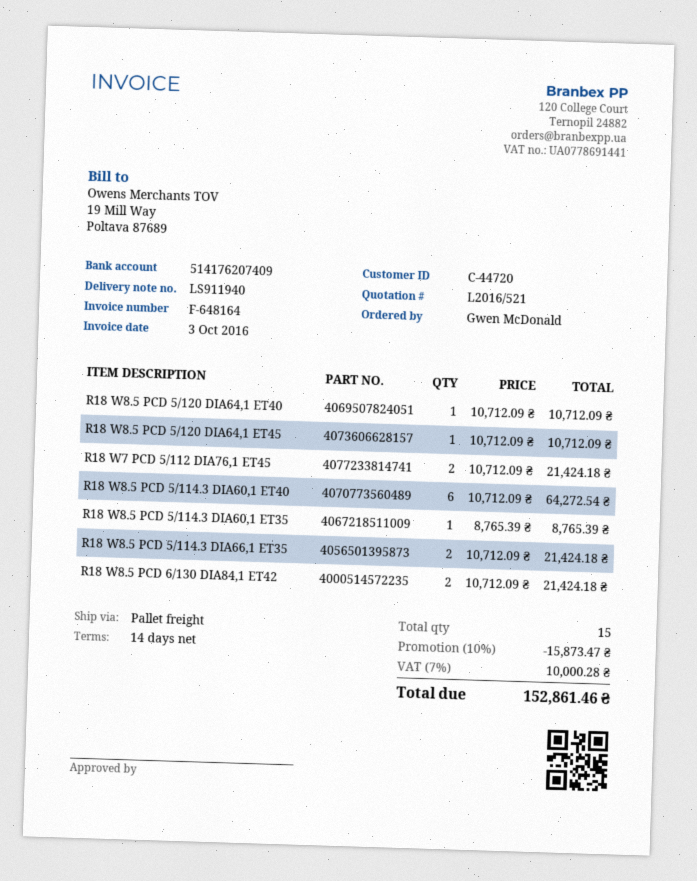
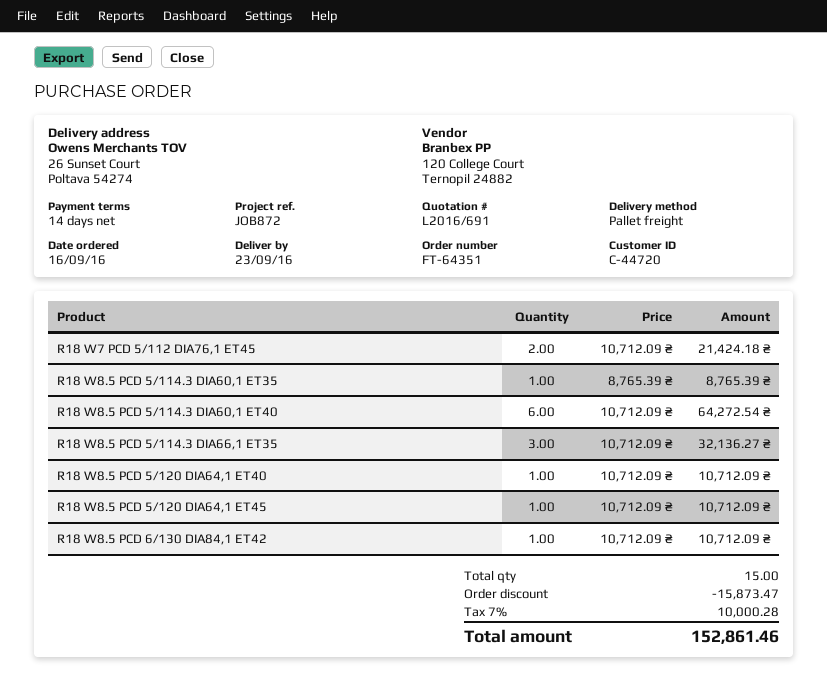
quote number: L2016/521 -> L2016/691
R18 W8.5 PCD 5/114.3 DIA66,1 ET35: 2 x 10712.09 = 21424.18 -> 3 x 10712.09 = 32136.27
R18 W8.5 PCD 6/130 DIA84,1 ET42: 2 x 10712.09 = 21424.18 -> 1 x 10712.09 = 10712.09

